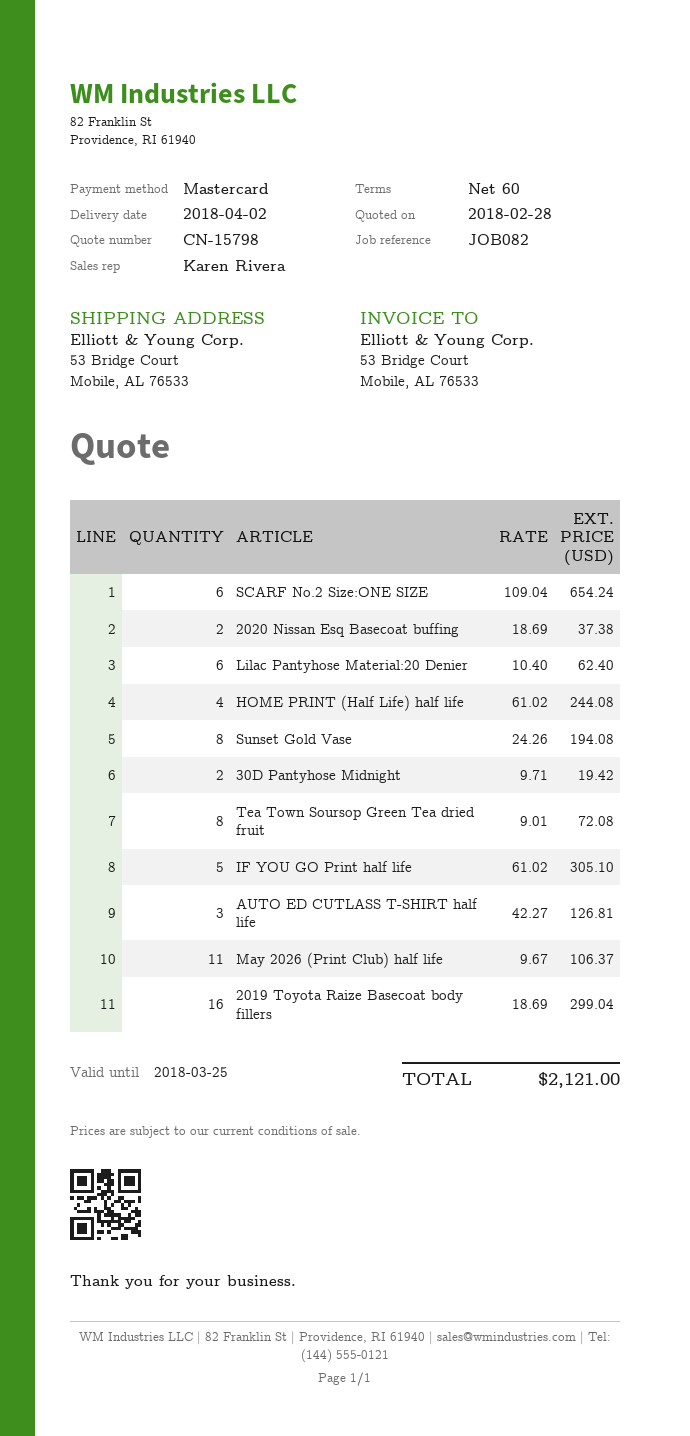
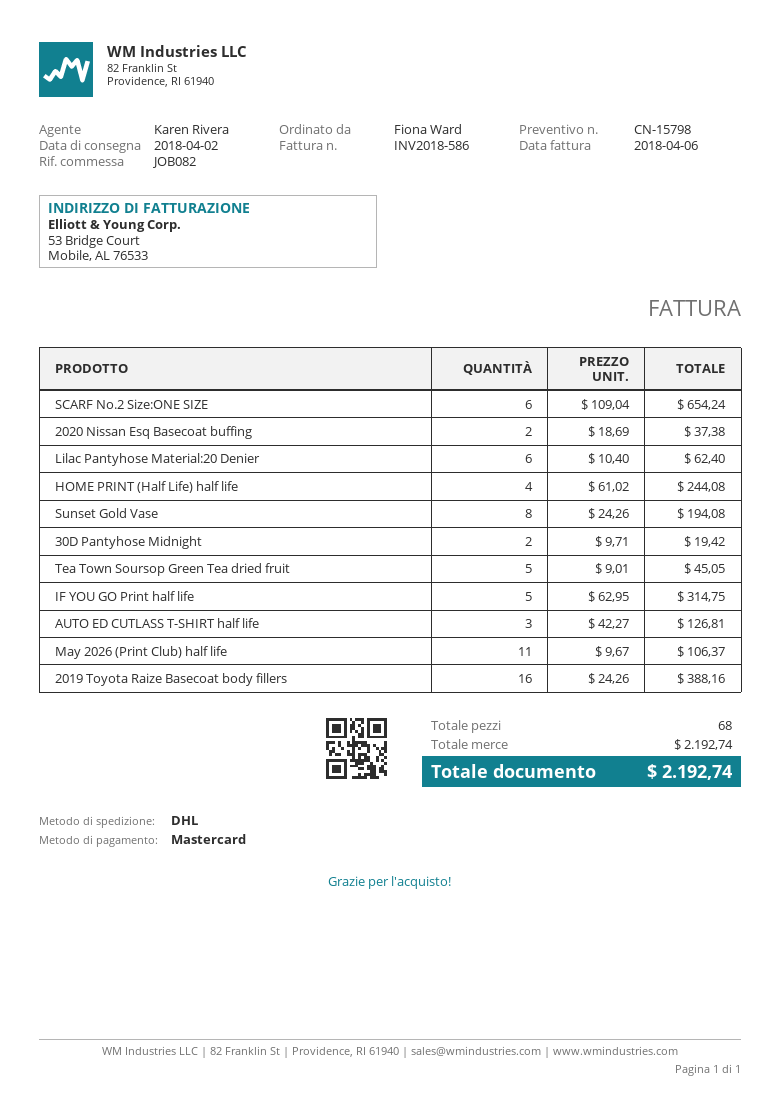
Tea Town Soursop Green Tea dried fruit: 8 x 9.01 = 72.08 -> 5 x 9.01 = 45.05
IF YOU GO Print half life: 5 x 61.02 = 305.10 -> 5 x 62.95 = 314.75
2019 Toyota Raize Basecoat body fillers: 16 x 18.69 = 299.04 -> 16 x 24.26 = 388.16
total: 2121.00 -> 2192.74

